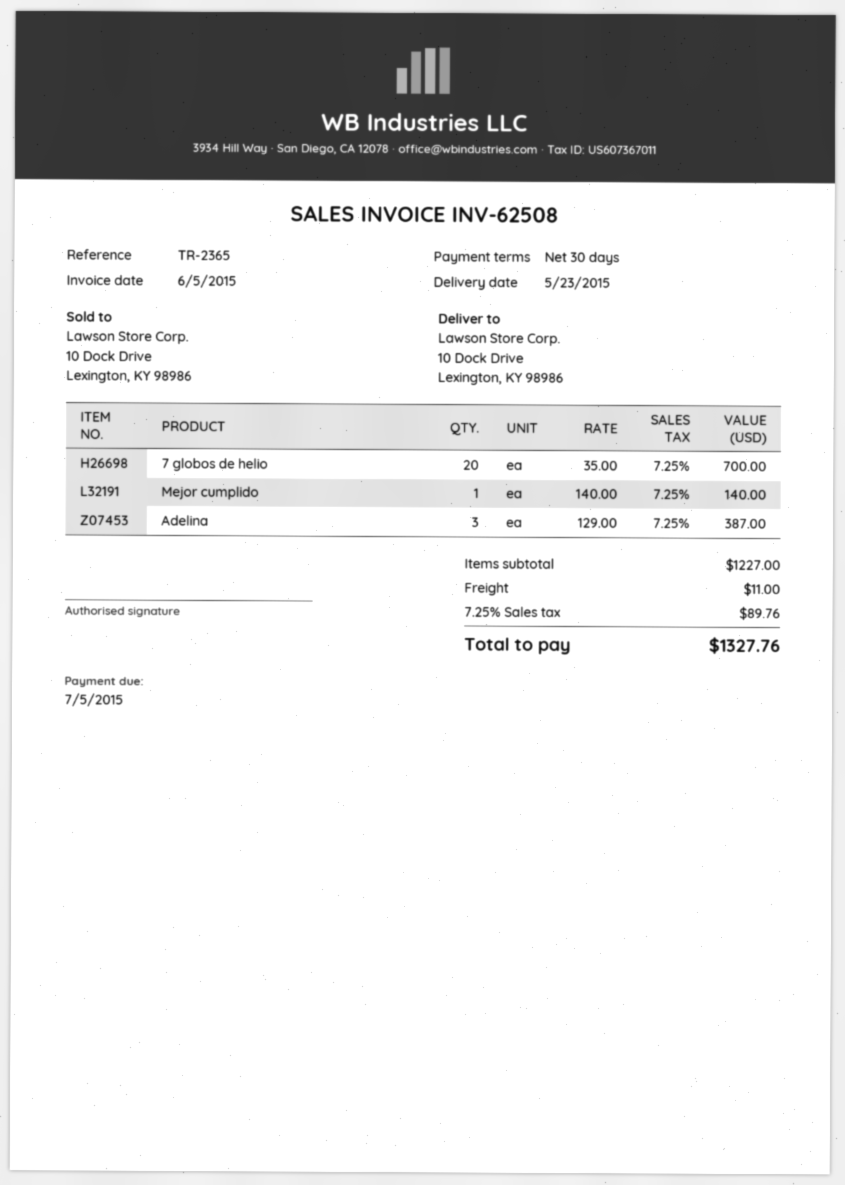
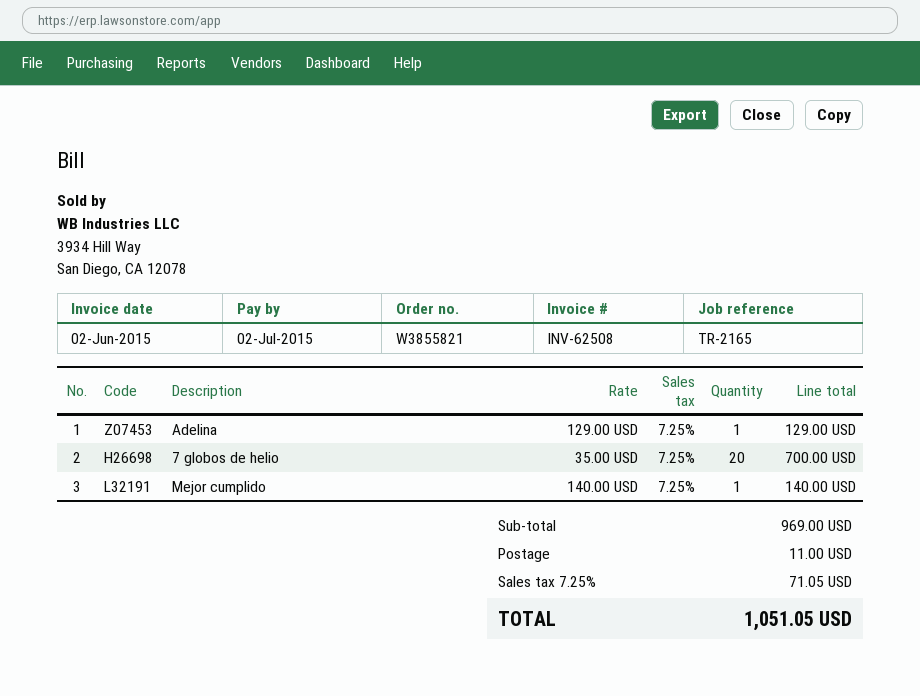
invoice date: 2015-06-05 -> 2015-06-02
due date: 2015-07-05 -> 2015-07-02
reference: TR-2365 -> TR-2165
Adelina: 3 x 129.00 = 387.00 -> 1 x 129.00 = 129.00
subtotal: 1227.00 -> 969.00
tax: 7.25% = 89.76 -> 7.25% = 71.05
total: 1327.76 -> 1051.05

